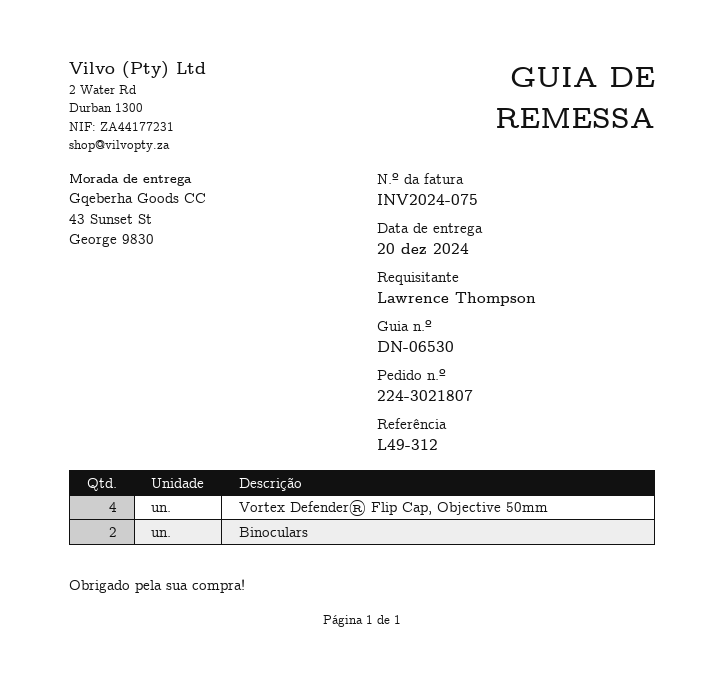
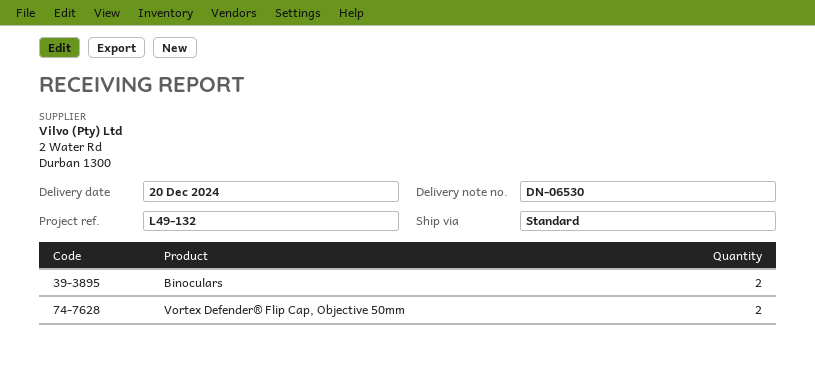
reference: L49-312 -> L49-132
Vortex Defender® Flip Cap, Objective 50mm: 4 -> 2

